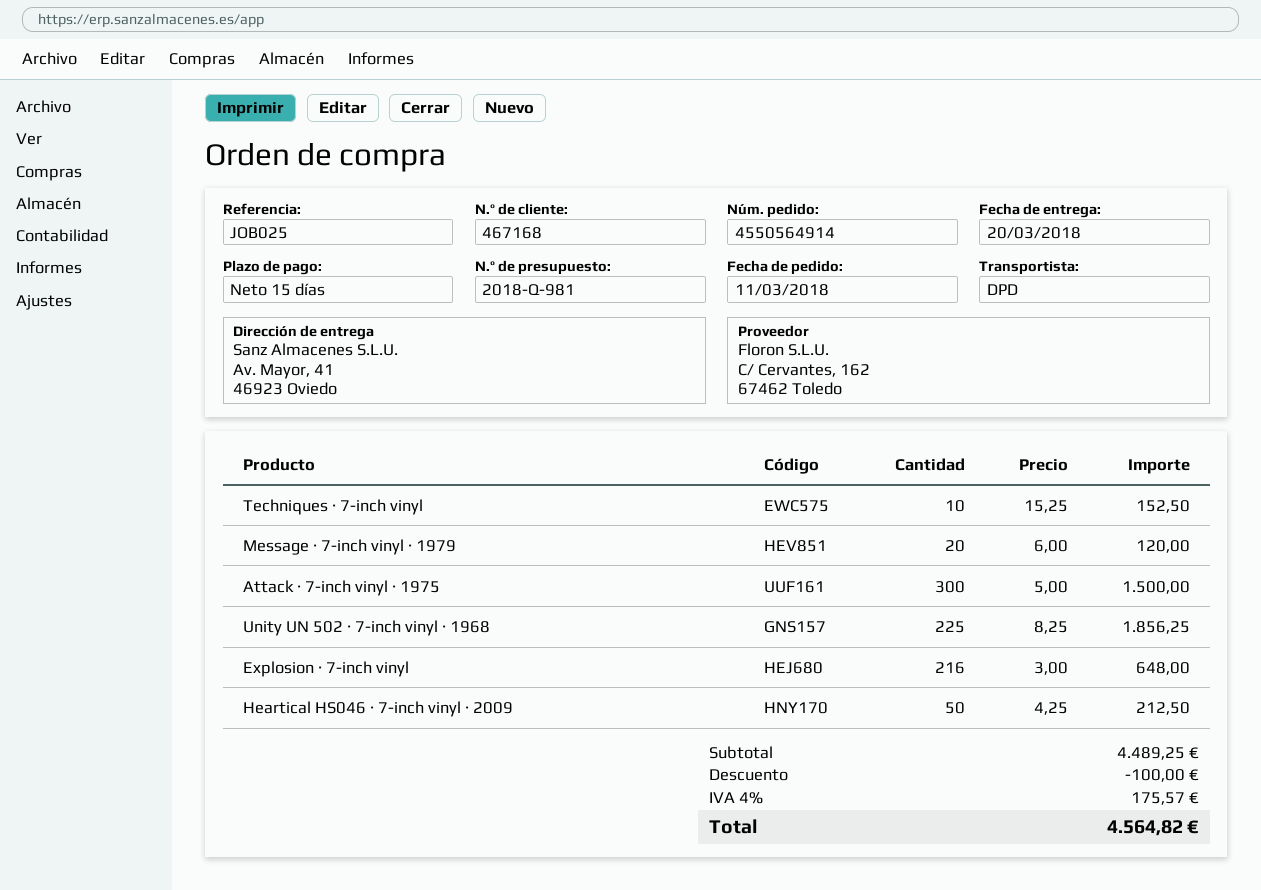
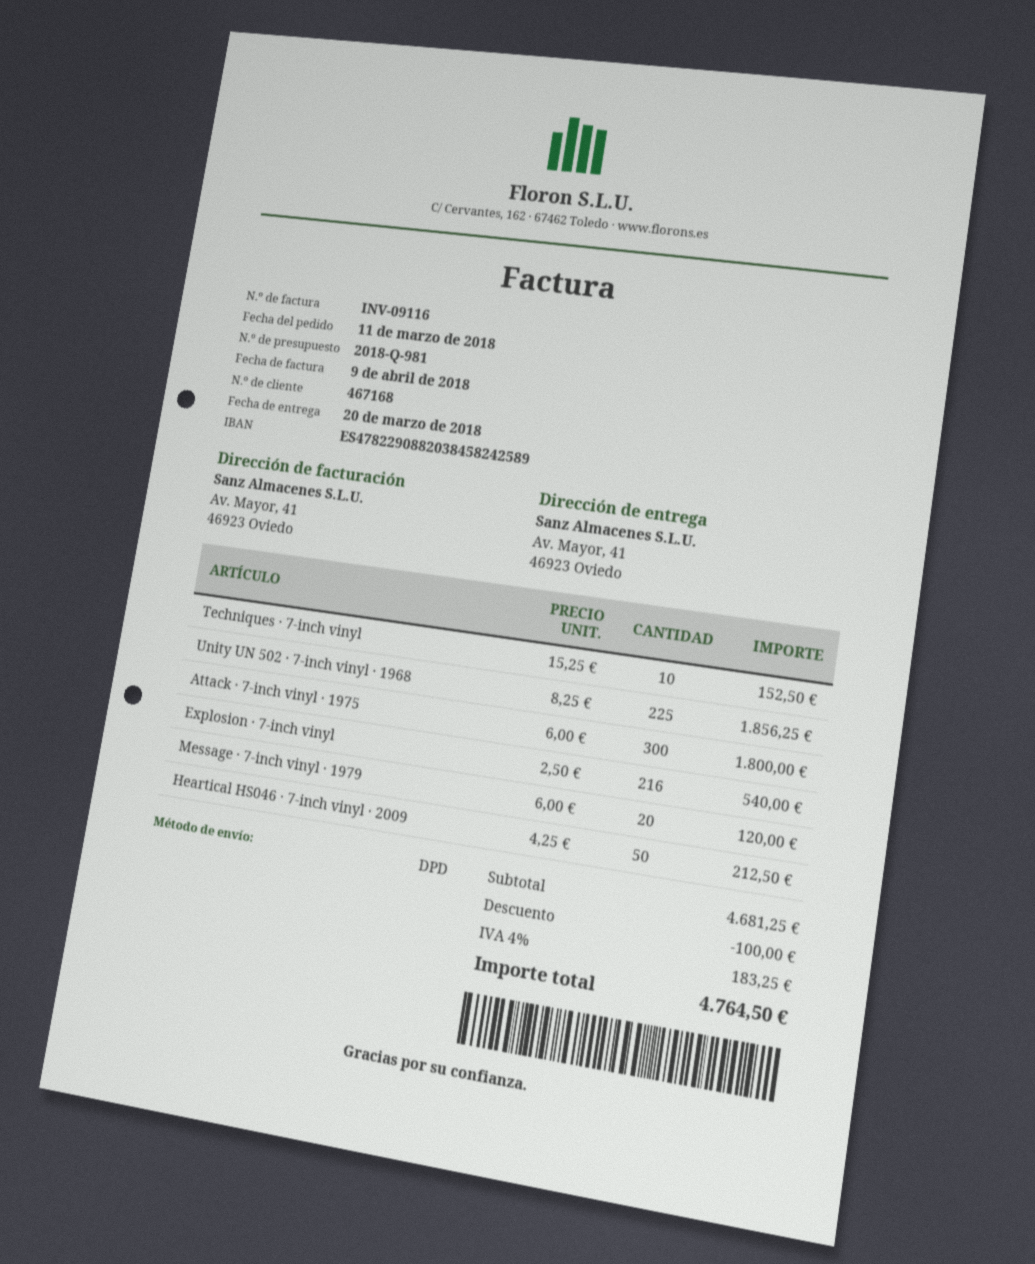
Attack · 7-inch vinyl · 1975: 300 x 5.00 = 1500.00 -> 300 x 6.00 = 1800.00
Explosion · 7-inch vinyl: 216 x 3.00 = 648.00 -> 216 x 2.50 = 540.00
subtotal: 4489.25 -> 4681.25
tax: 4% = 175.57 -> 4% = 183.25
total: 4564.82 -> 4764.50

